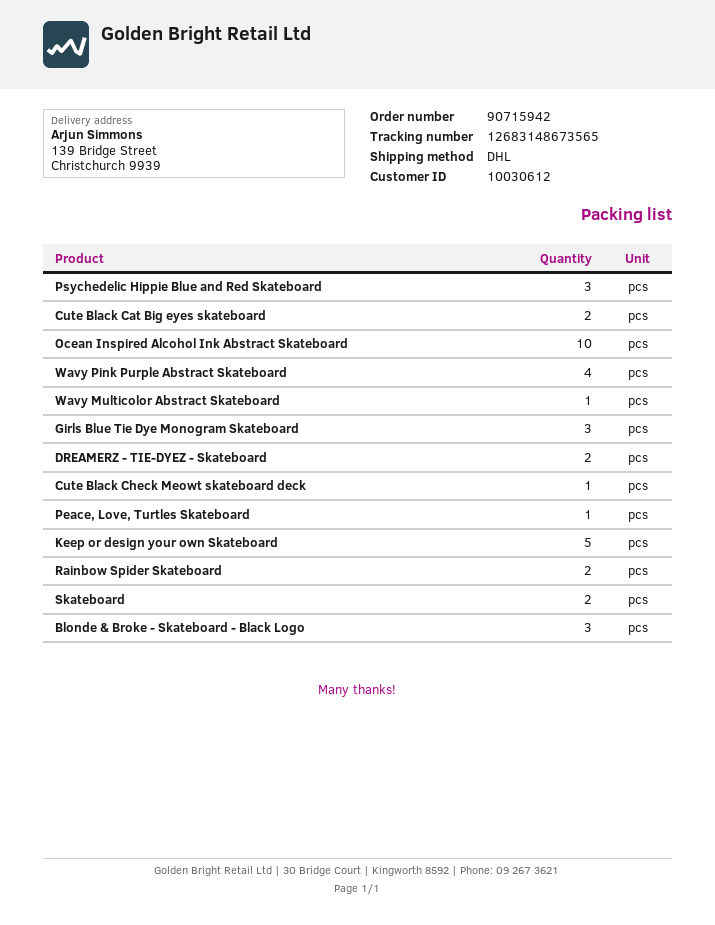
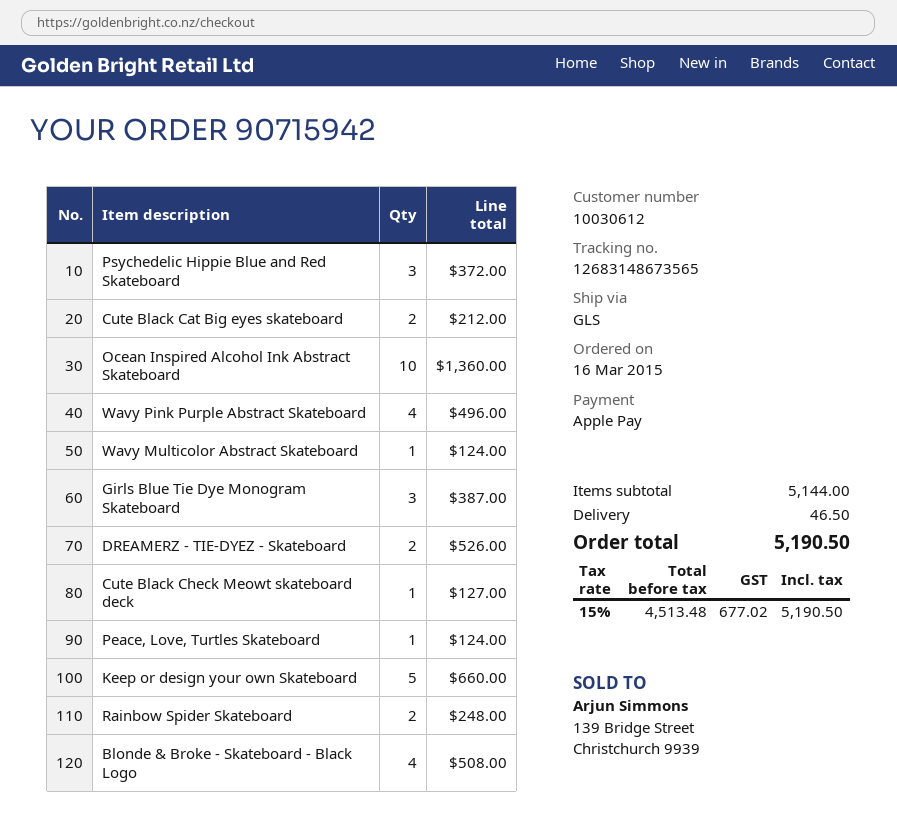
shipping method: DHL -> GLS
Skateboard: 2 -> none
Blonde & Broke - Skateboard - Black Logo: 3 -> 4

